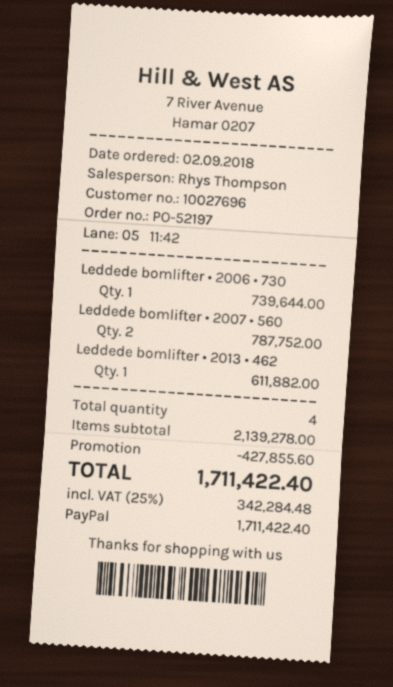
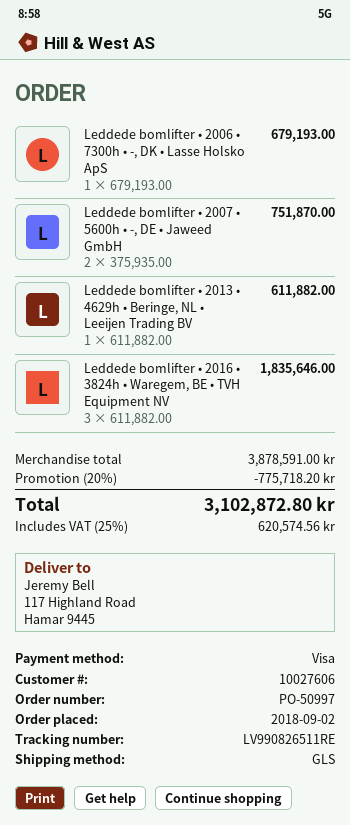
order number: PO-52197 -> PO-50997
customer number: 10027696 -> 10027606
payment method: PayPal -> Visa
Leddede bomlifter • 2006 • 730: 1 for 739644.00 -> 1 for 679193.00
Leddede bomlifter • 2007 • 560: 2 for 787752.00 -> 2 for 751870.00
Leddede bomlifter • 2016 • 3824h • Waregem, BE • TVH Equipment NV: none -> 3 for 1835646.00
subtotal: 2139278.00 -> 3878591.00
discount: 427855.60 -> 775718.20
tax: 25% = 342284.48 -> 25% = 620574.56
total: 1711422.40 -> 3102872.80

